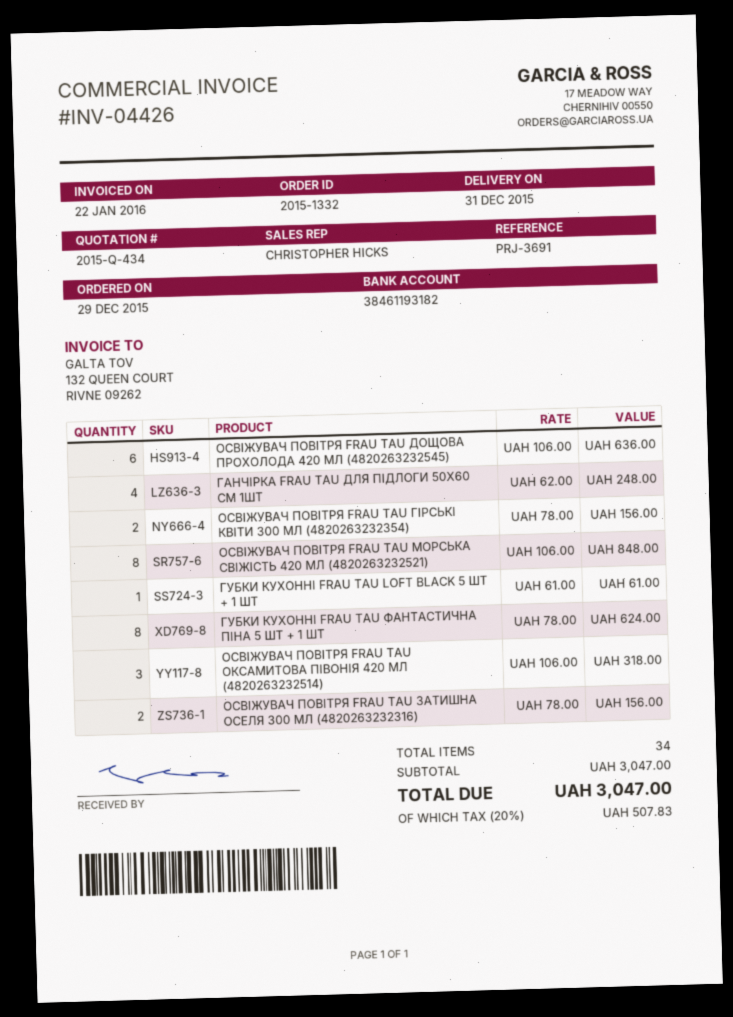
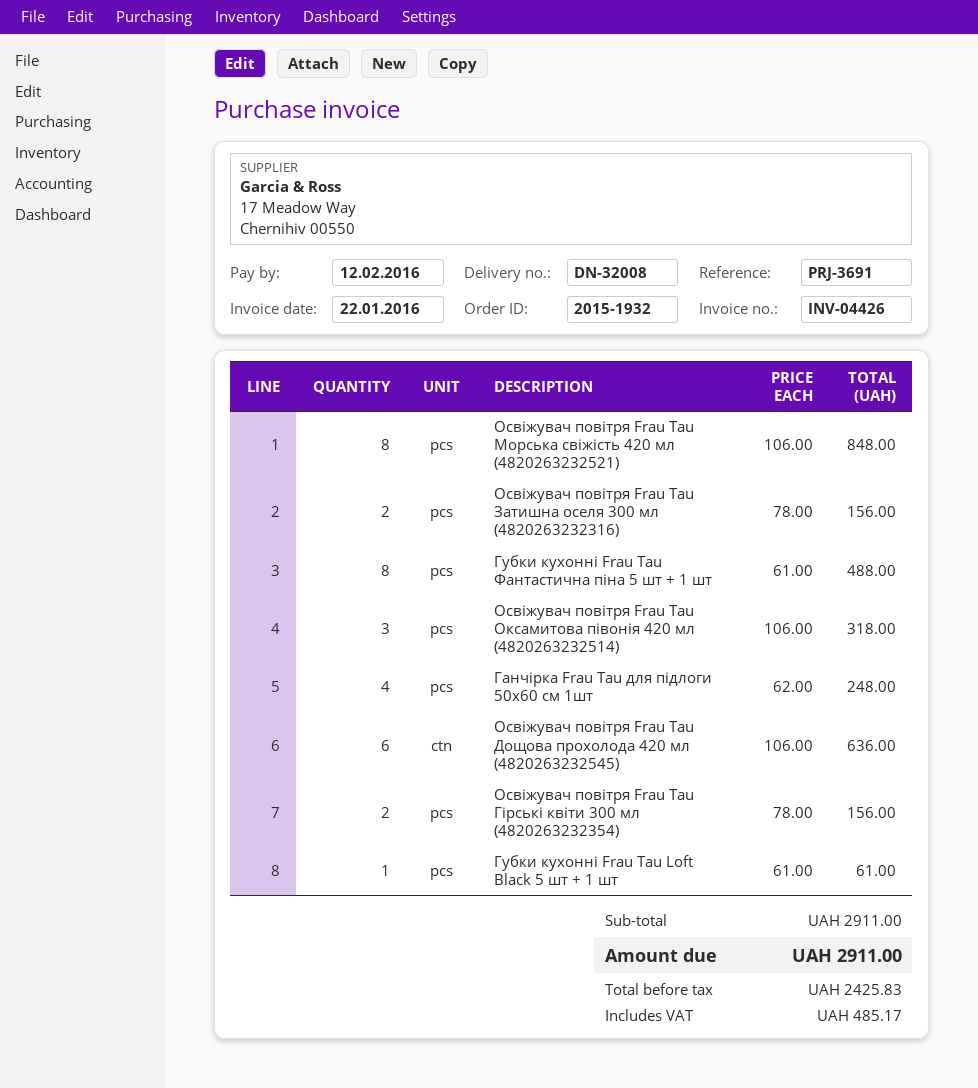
order number: 2015-1332 -> 2015-1932
ГУБКИ КУХОННІ FRAU TAU ФАНТАСТИЧНА ПІНА 5 ШТ + 1 ШТ: 8 x 78.00 = 624.00 -> 8 x 61.00 = 488.00
subtotal: 3047.00 -> 2911.00
tax: 507.83 -> 485.17
total: 3047.00 -> 2911.00

